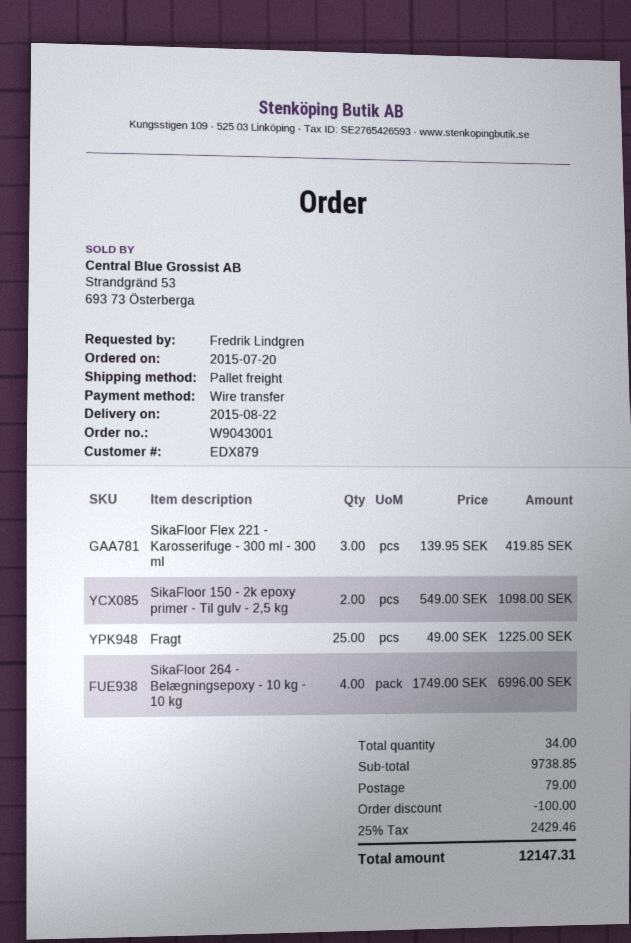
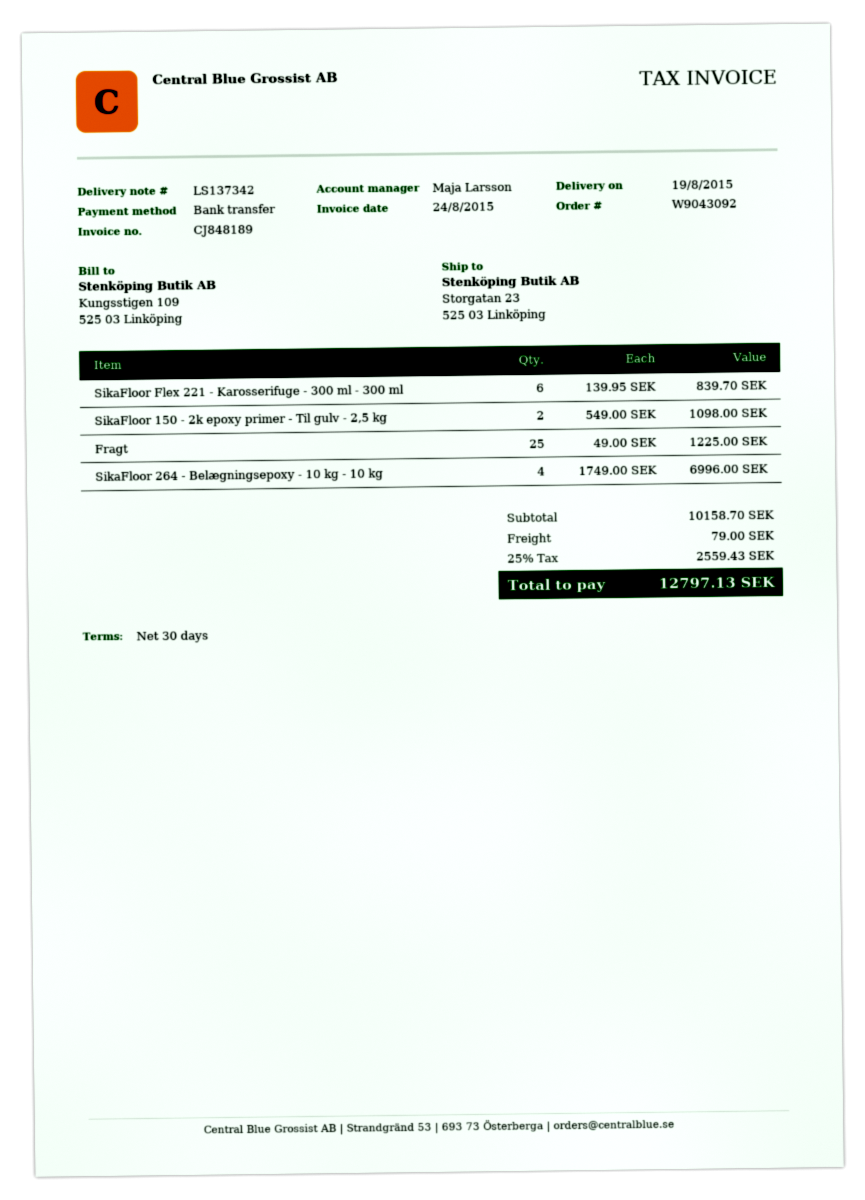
order number: W9043001 -> W9043092
delivery date: 2015-08-22 -> 2015-08-19
SikaFloor Flex 221 - Karosserifuge - 300 ml - 300 ml: 3 x 139.95 = 419.85 -> 6 x 139.95 = 839.70
subtotal: 9738.85 -> 10158.70
discount: 100.00 -> none
tax: 25% = 2429.46 -> 25% = 2559.43
total: 12147.31 -> 12797.13

